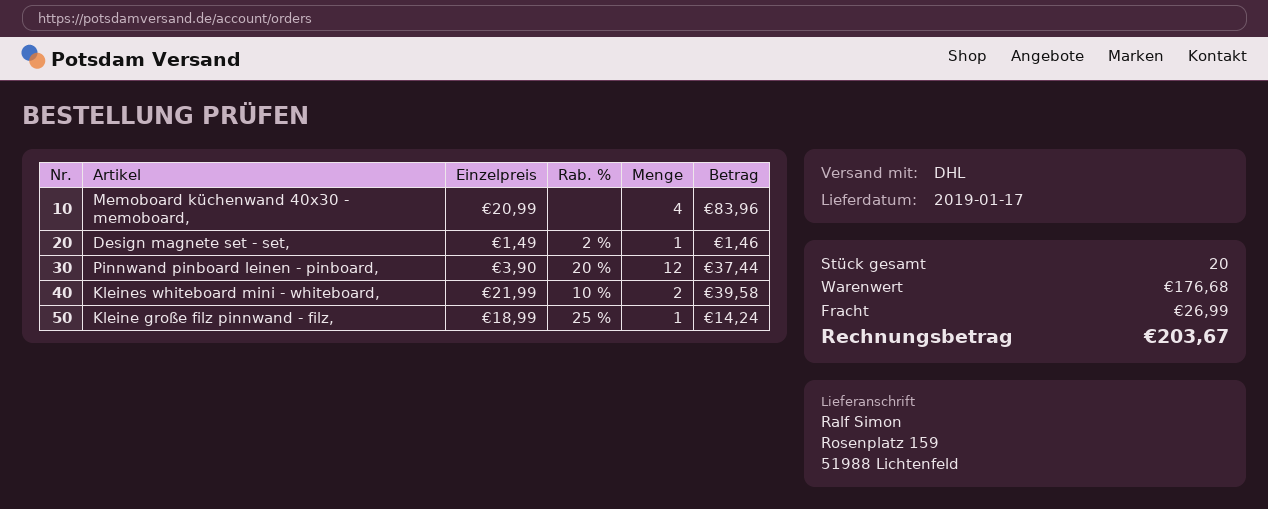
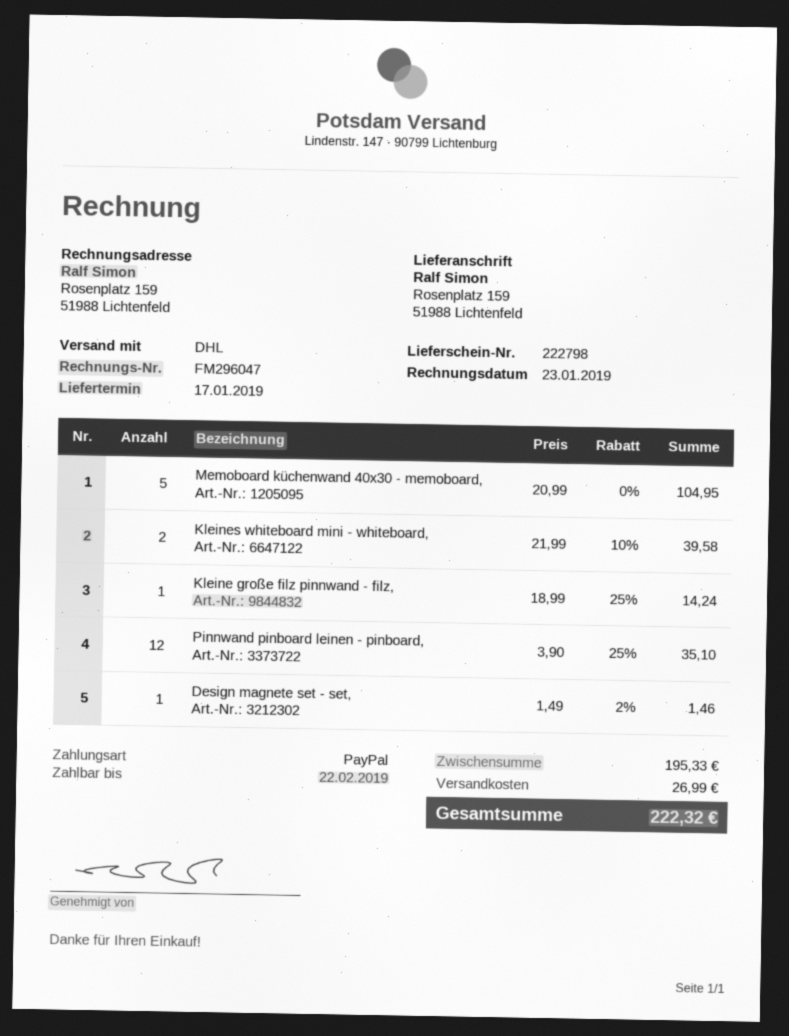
Memoboard küchenwand 40x30 - memoboard,: 4 x 20.99 = 83.96 -> 5 x 20.99 = 104.95
Pinnwand pinboard leinen - pinboard,: 12 x 3.90 - 20% = 37.44 -> 12 x 3.90 - 25% = 35.10
subtotal: 176.68 -> 195.33
total: 203.67 -> 222.32

